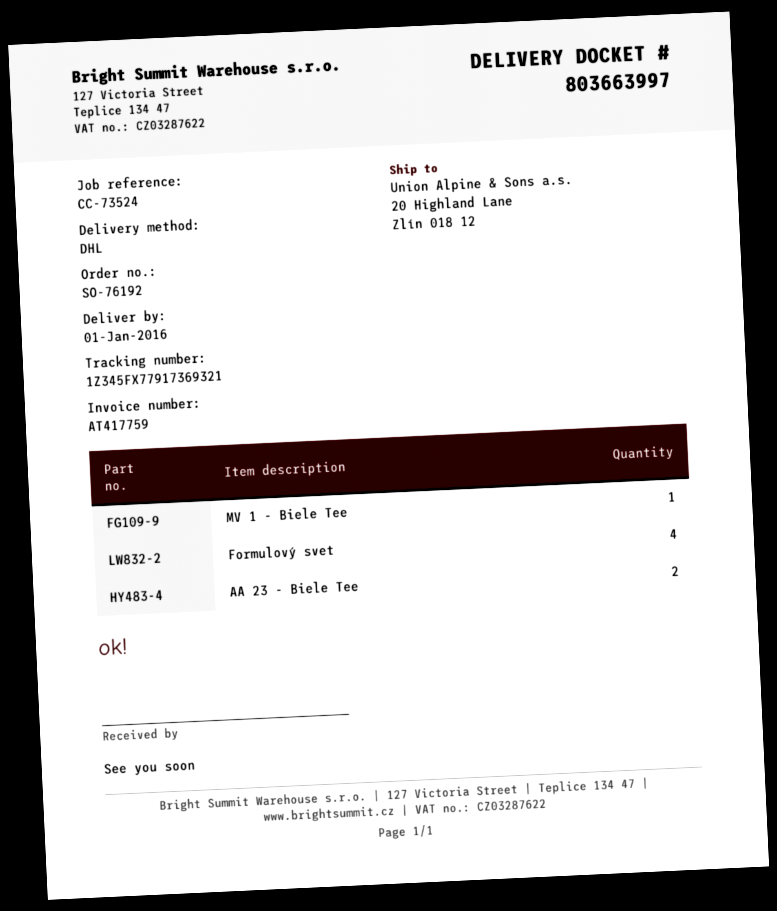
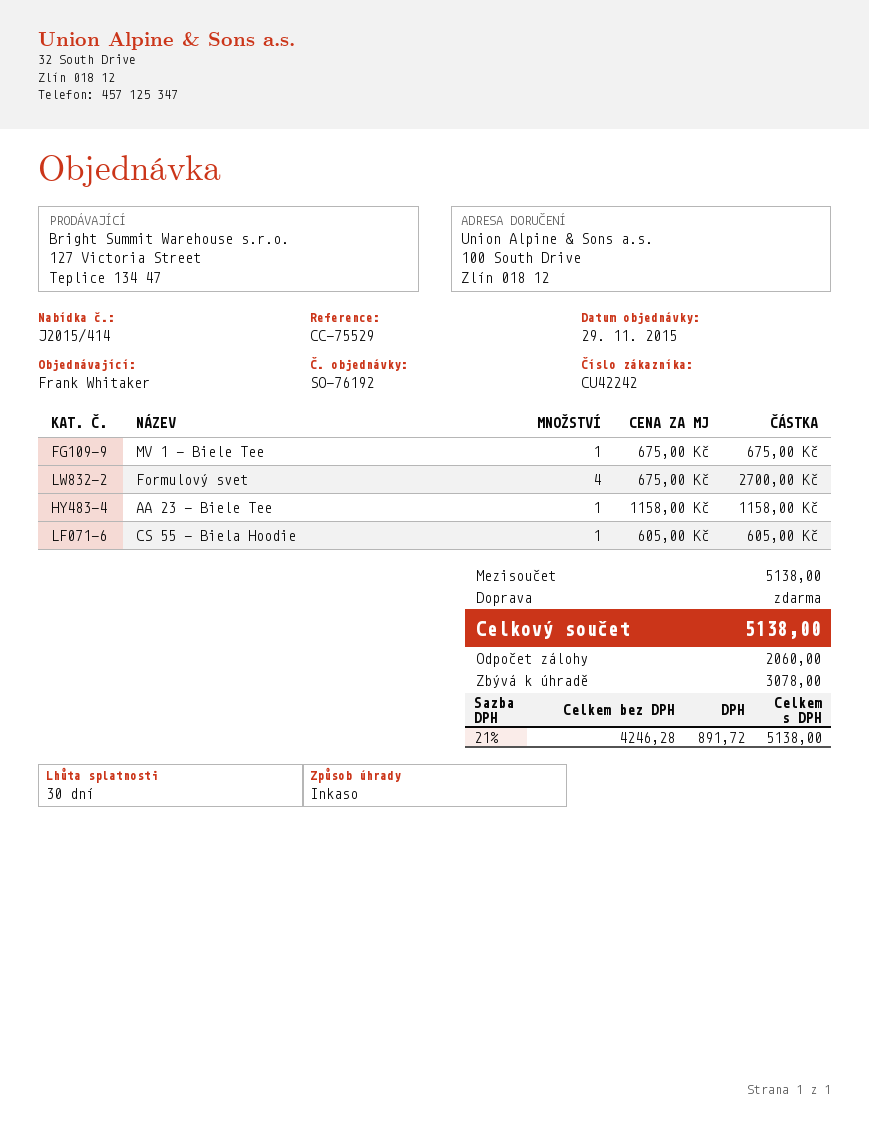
reference: CC-73524 -> CC-75529
ship to: 20 Highland Lane, Zlín 018 12 -> 100 South Drive, Zlín 018 12
AA 23 - Biele Tee: 2 -> 1
CS 55 - Biela Hoodie: none -> 1

